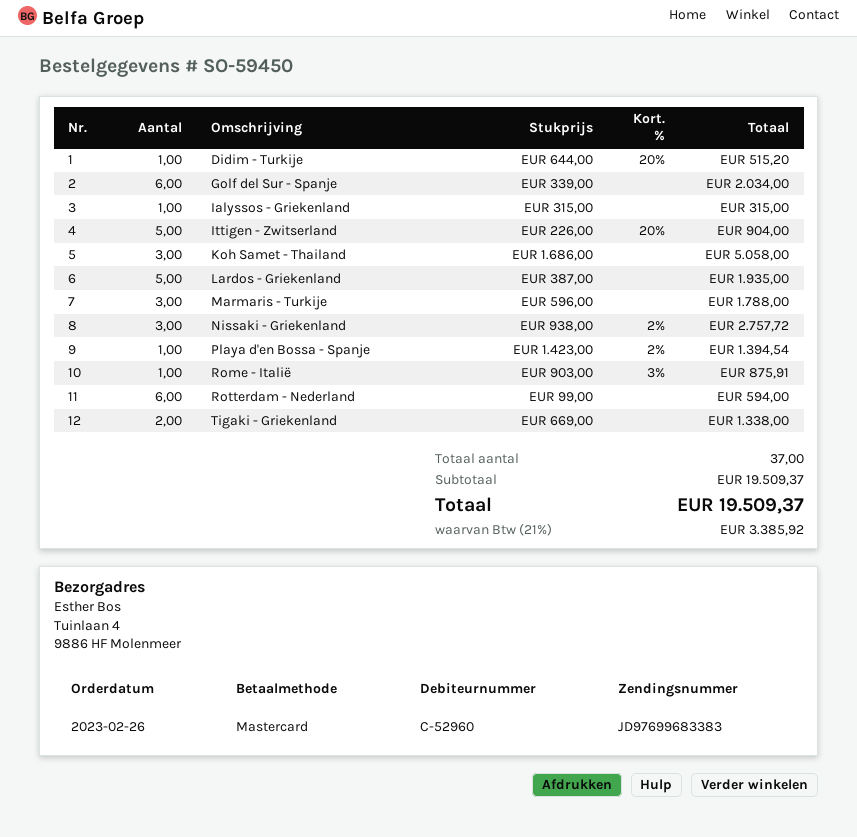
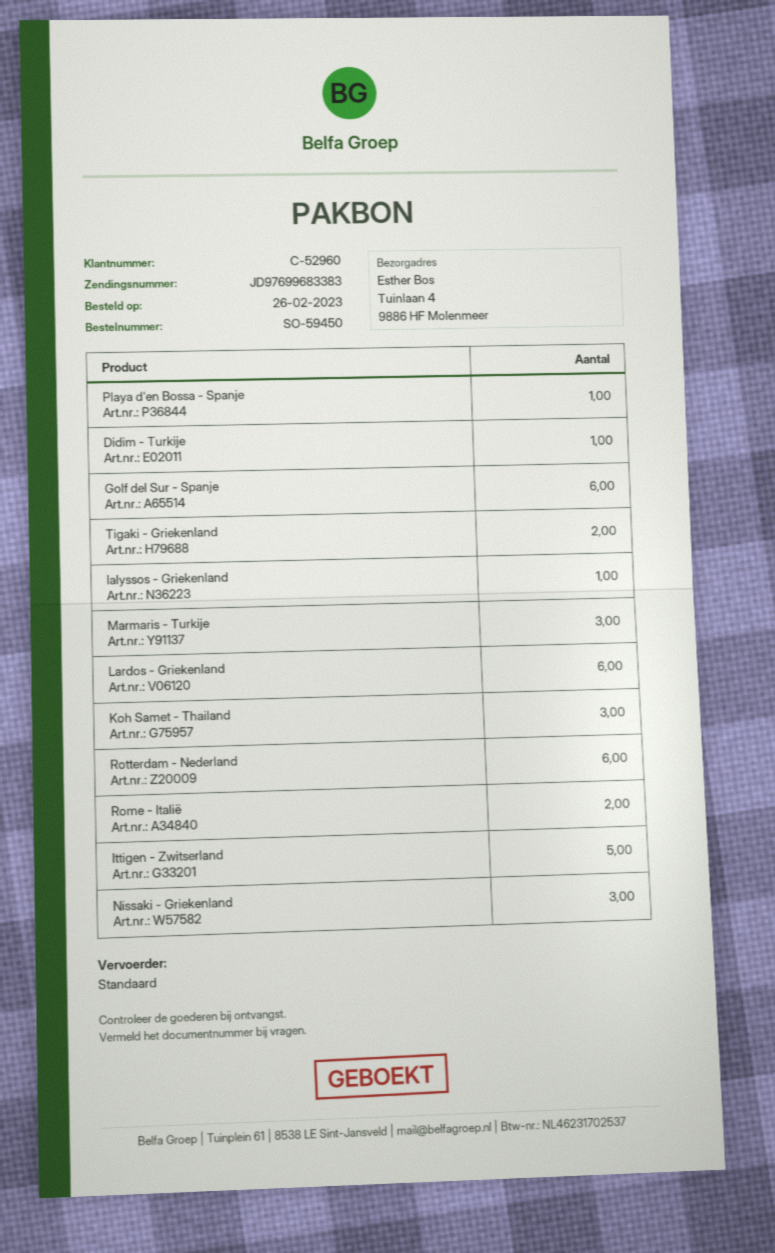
Lardos - Griekenland: 5 -> 6
Rome - Italië: 1 -> 2

